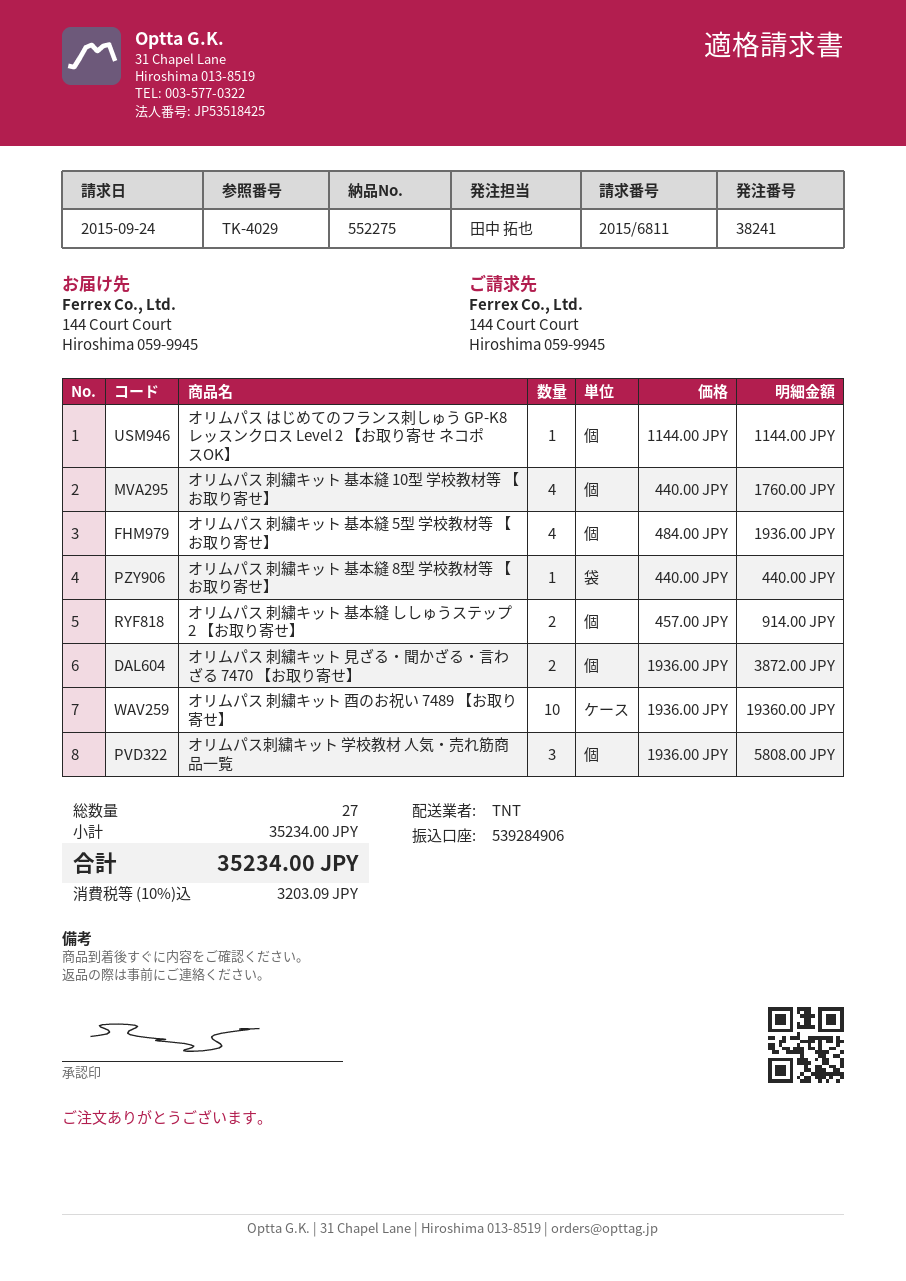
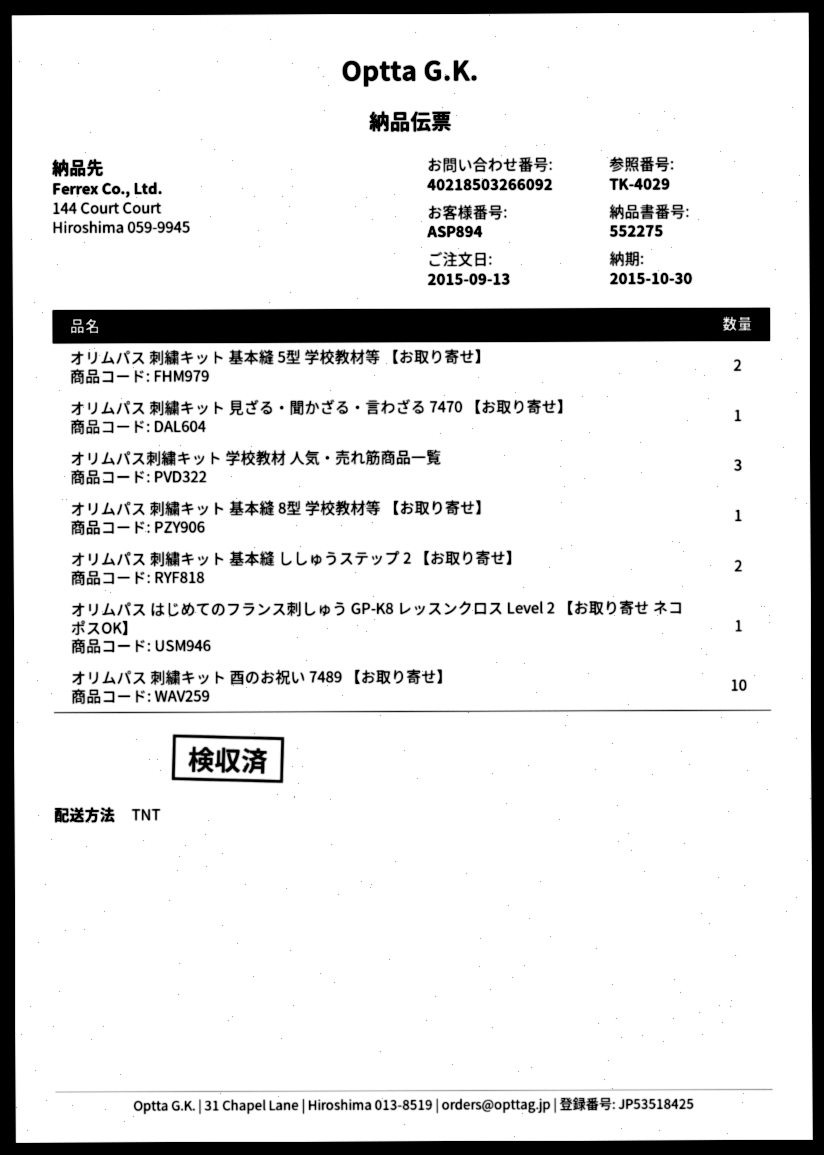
オリムパス 刺繍キット 基本縫 10型 学校教材等 【お取り寄せ】: 4 -> none
オリムパス 刺繍キット 基本縫 5型 学校教材等 【お取り寄せ】: 4 -> 2
オリムパス 刺繍キット 見ざる・聞かざる・言わざる 7470 【お取り寄せ】: 2 -> 1

